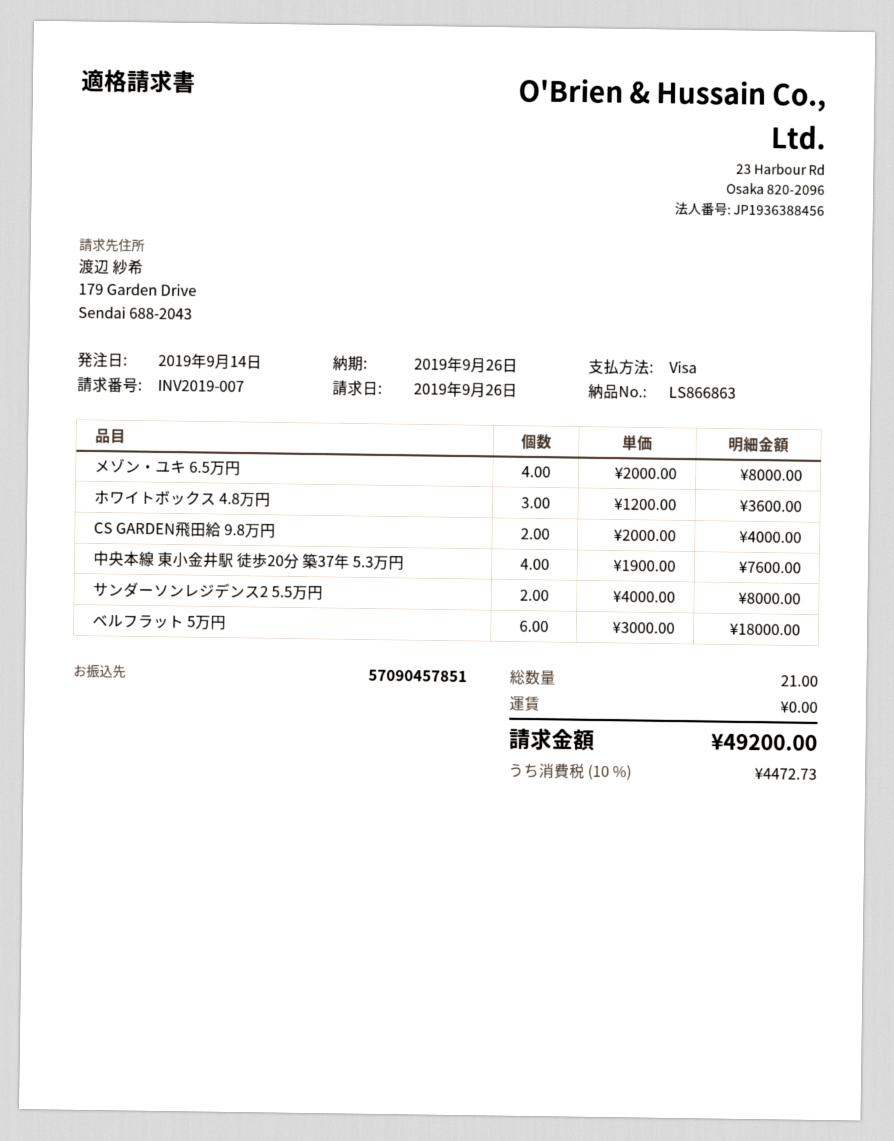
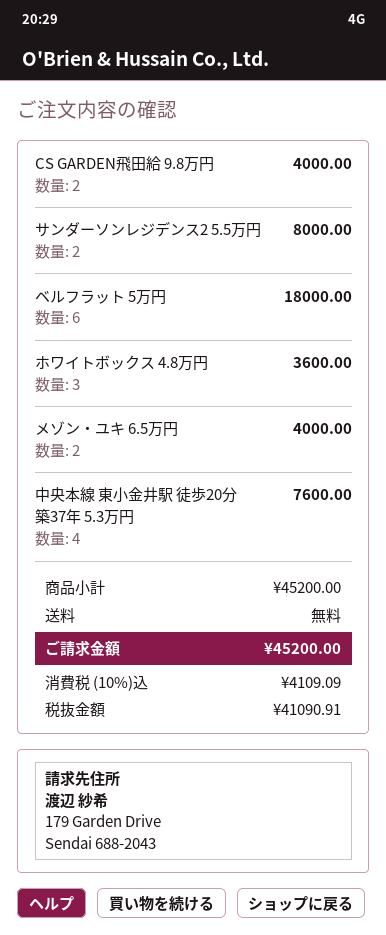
メゾン・ユキ 6.5万円: 4 for 8000.00 -> 2 for 4000.00
tax: 10% = 4472.73 -> 10% = 4109.09
total: 49200.00 -> 45200.00

